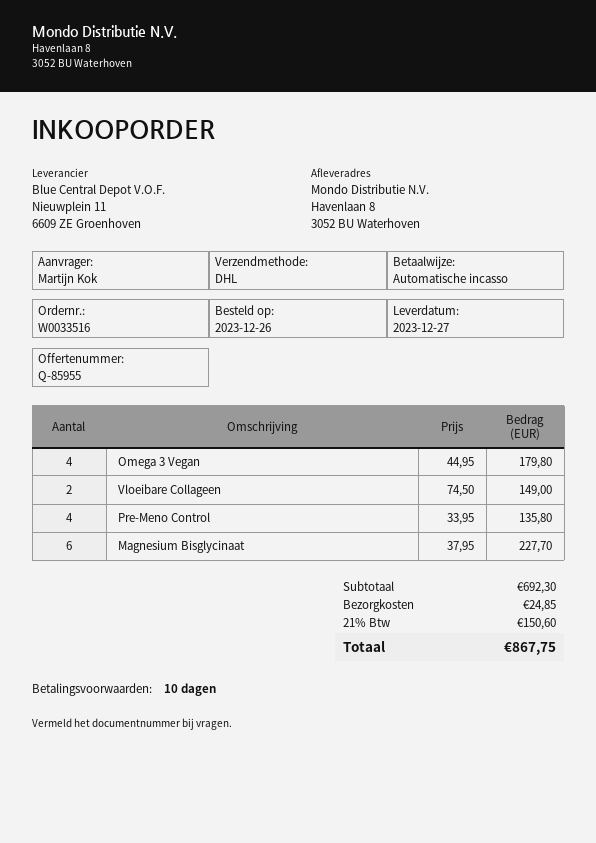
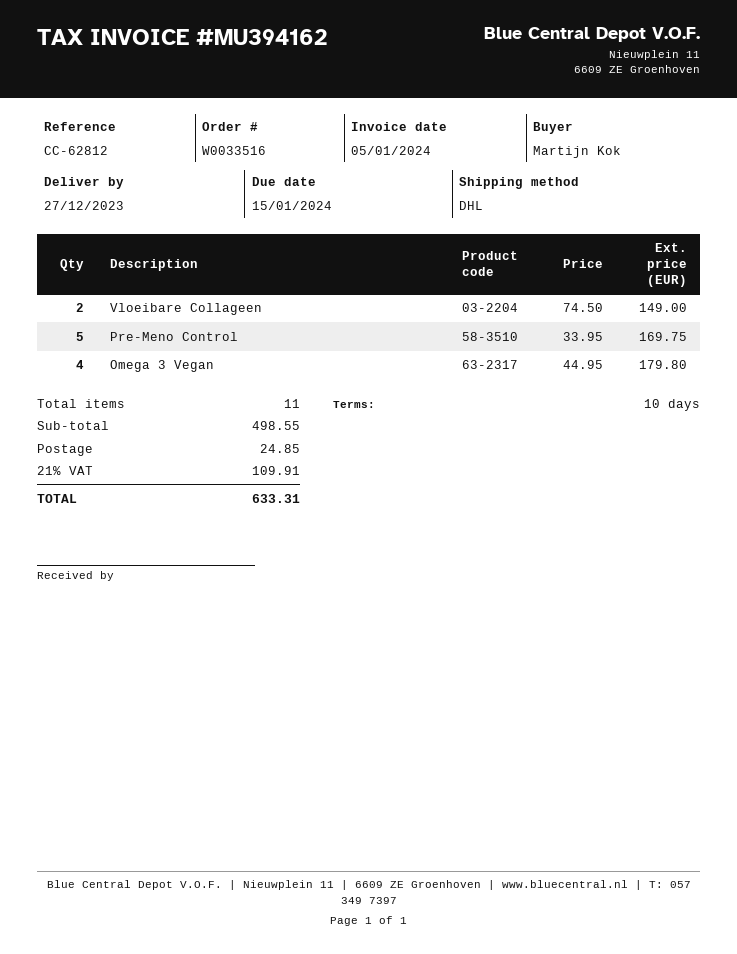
Pre-Meno Control: 4 x 33.95 = 135.80 -> 5 x 33.95 = 169.75
Magnesium Bisglycinaat: 6 x 37.95 = 227.70 -> none
subtotal: 692.30 -> 498.55
tax: 21% = 150.60 -> 21% = 109.91
total: 867.75 -> 633.31

